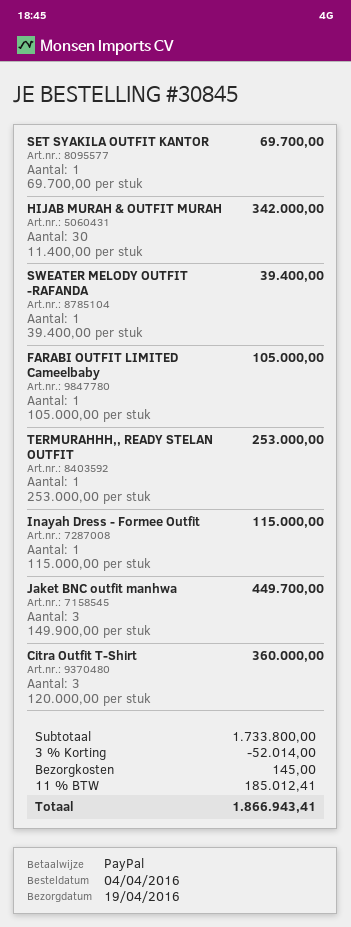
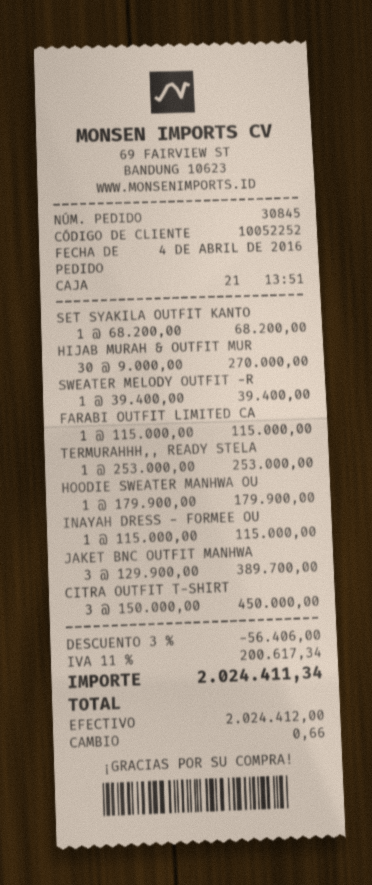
payment method: PayPal -> cash
SET SYAKILA OUTFIT KANTOR: 1 x 69700.00 = 69700.00 -> 1 x 68200.00 = 68200.00
HIJAB MURAH & OUTFIT MURAH: 30 x 11400.00 = 342000.00 -> 30 x 9000.00 = 270000.00
FARABI OUTFIT LIMITED Cameelbaby: 1 x 105000.00 = 105000.00 -> 1 x 115000.00 = 115000.00
Jaket BNC outfit manhwa: 3 x 149900.00 = 449700.00 -> 3 x 129900.00 = 389700.00
Citra Outfit T-Shirt: 3 x 120000.00 = 360000.00 -> 3 x 150000.00 = 450000.00
HOODIE SWEATER MANHWA OU: none -> 1 x 179900.00 = 179900.00
discount: 3% = 52014.00 -> 3% = 56406.00
shipping: 145.00 -> none
tax: 11% = 185012.41 -> 11% = 200617.34
total: 1866943.41 -> 2024411.34

